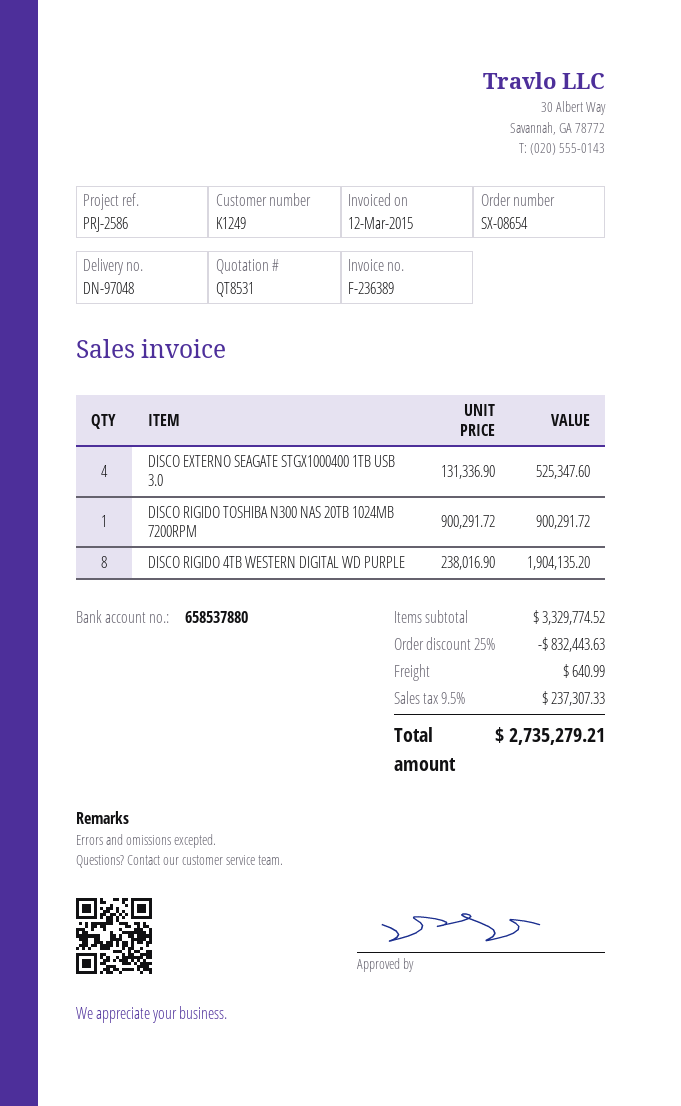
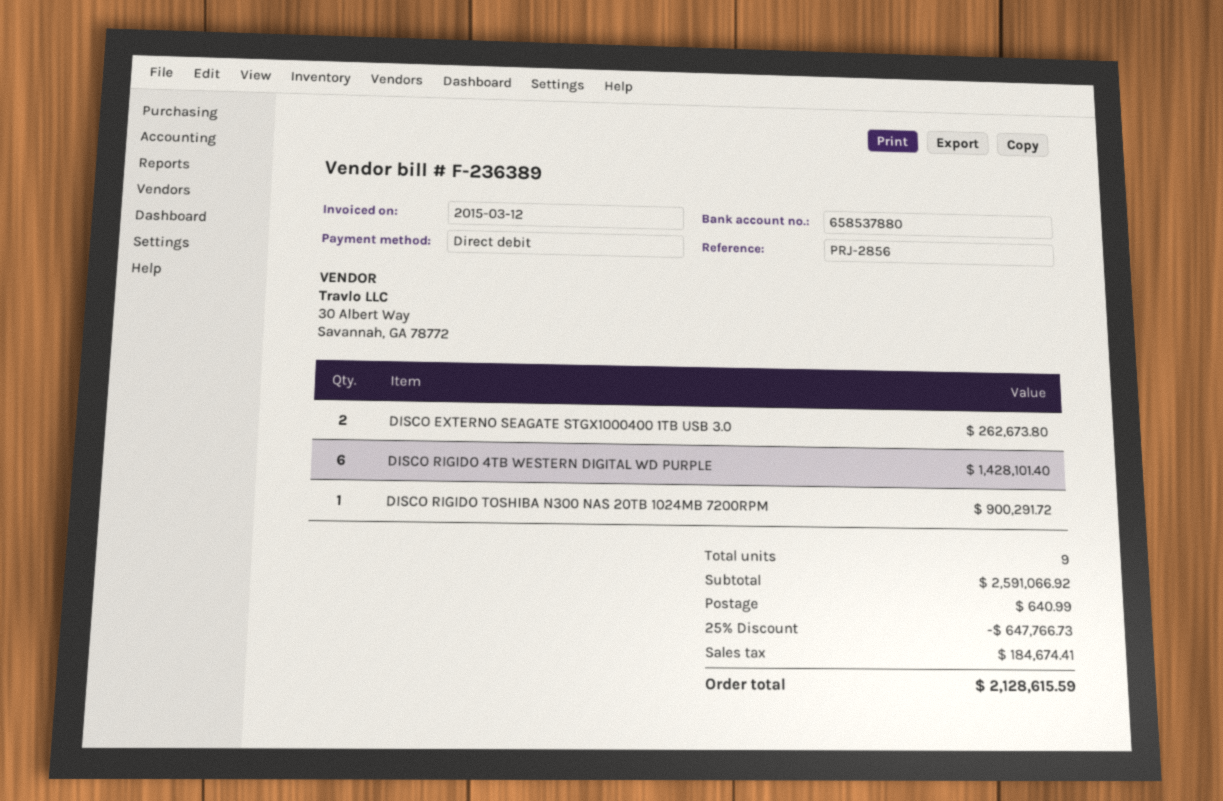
reference: PRJ-2586 -> PRJ-2856
DISCO EXTERNO SEAGATE STGX1000400 1TB USB 3.0: 4 for 525347.60 -> 2 for 262673.80
DISCO RIGIDO 4TB WESTERN DIGITAL WD PURPLE: 8 for 1904135.20 -> 6 for 1428101.40
subtotal: 3329774.52 -> 2591066.92
discount: 25% = 832443.63 -> 25% = 647766.73
tax: 237307.33 -> 184674.41
total: 2735279.21 -> 2128615.59

